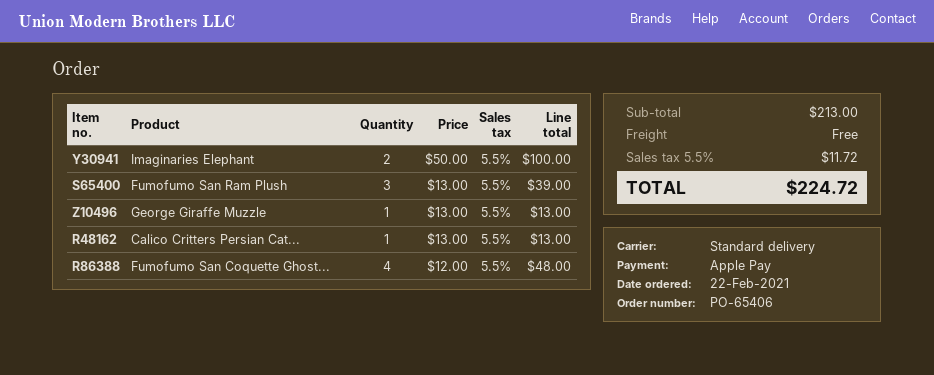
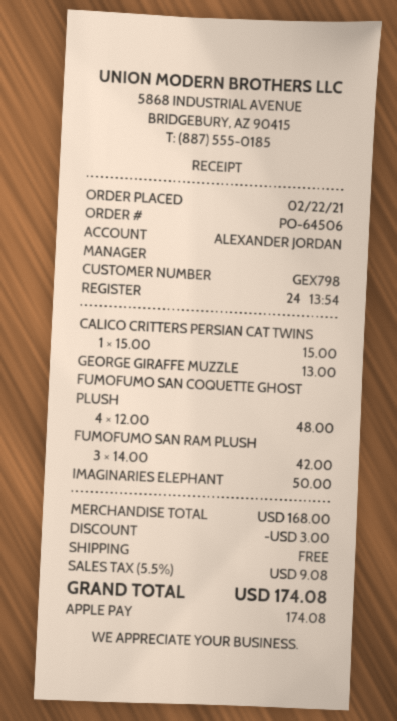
order number: PO-65406 -> PO-64506
Imaginaries Elephant: 2 x 50.00 = 100.00 -> 1 x 50.00 = 50.00
Fumofumo San Ram Plush: 3 x 13.00 = 39.00 -> 3 x 14.00 = 42.00
Calico Critters Persian Cat...: 1 x 13.00 = 13.00 -> 1 x 15.00 = 15.00
subtotal: 213.00 -> 168.00
discount: none -> 3.00
tax: 5.5% = 11.72 -> 5.5% = 9.08
total: 224.72 -> 174.08

